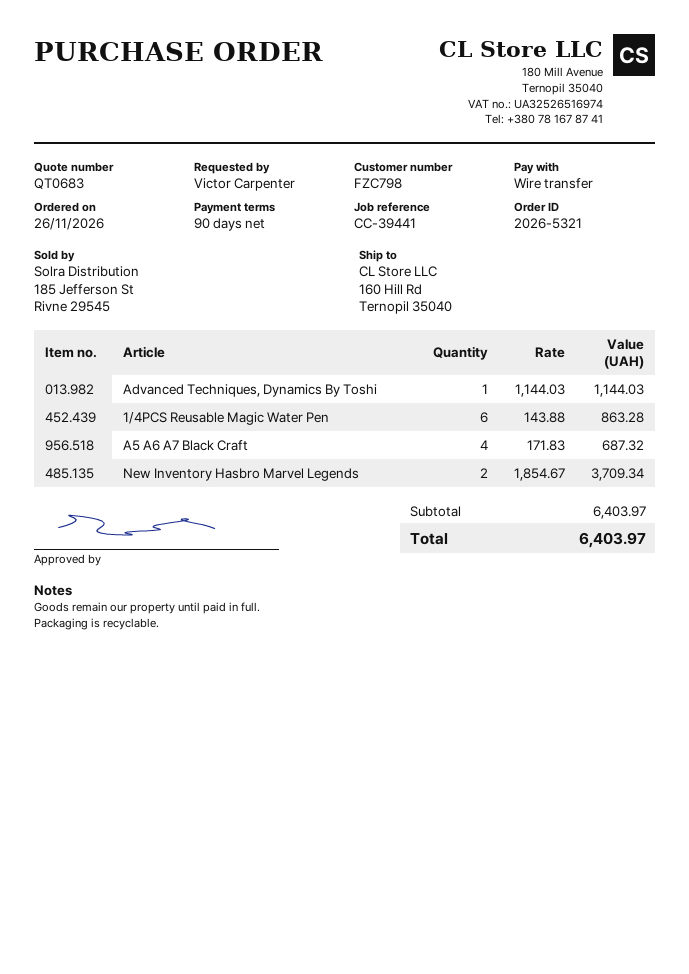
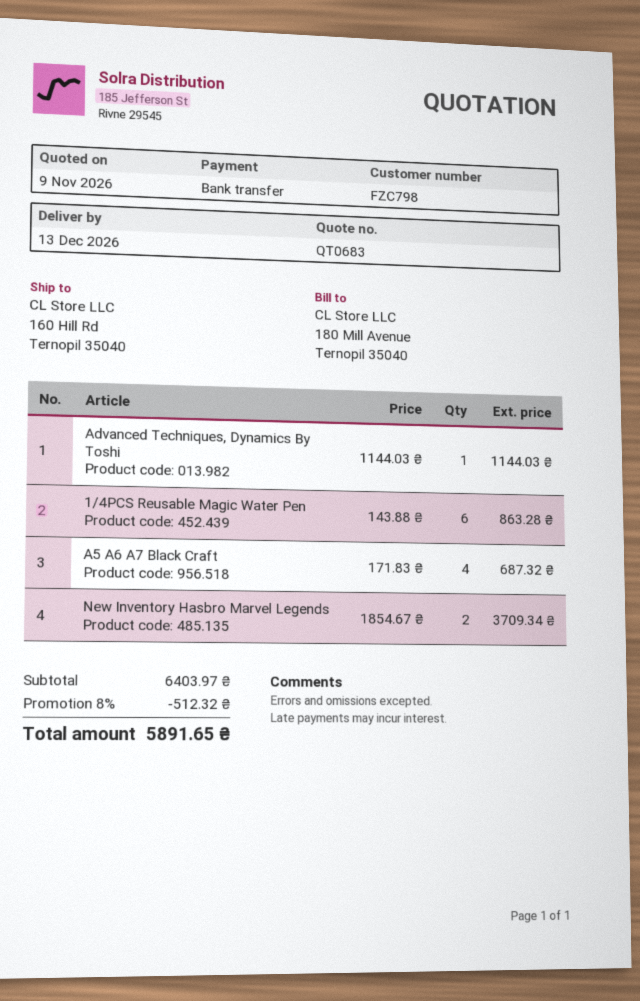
discount: none -> 8% = 512.32
total: 6403.97 -> 5891.65

